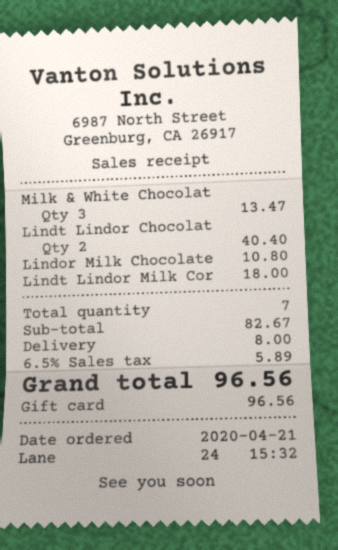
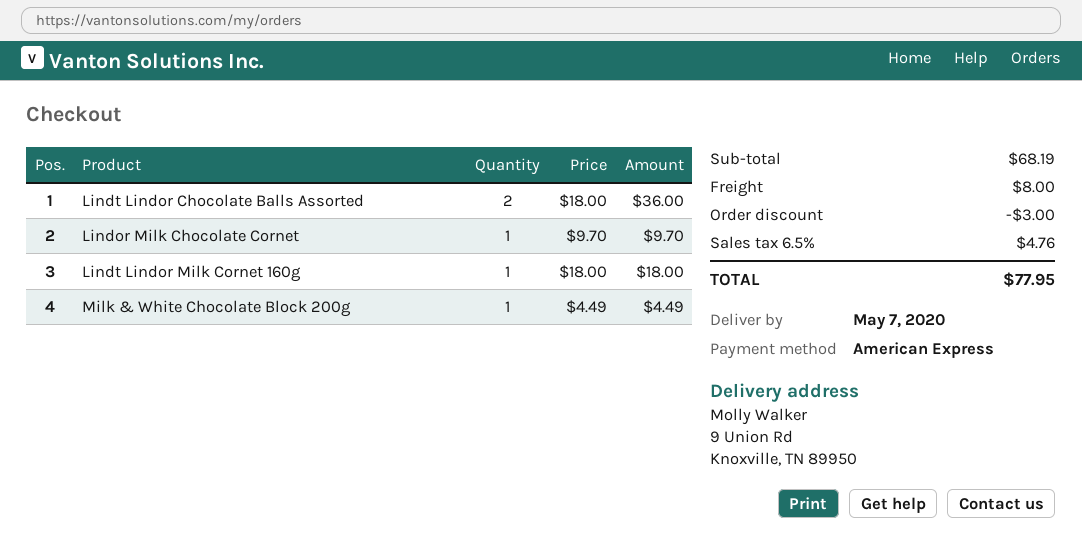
payment method: gift card -> American Express
Milk & White Chocolat: 3 for 13.47 -> 1 for 4.49
Lindt Lindor Chocolat: 2 for 40.40 -> 2 for 36.00
Lindor Milk Chocolate: 1 for 10.80 -> 1 for 9.70
subtotal: 82.67 -> 68.19
discount: none -> 3.00
tax: 6.5% = 5.89 -> 6.5% = 4.76
total: 96.56 -> 77.95

